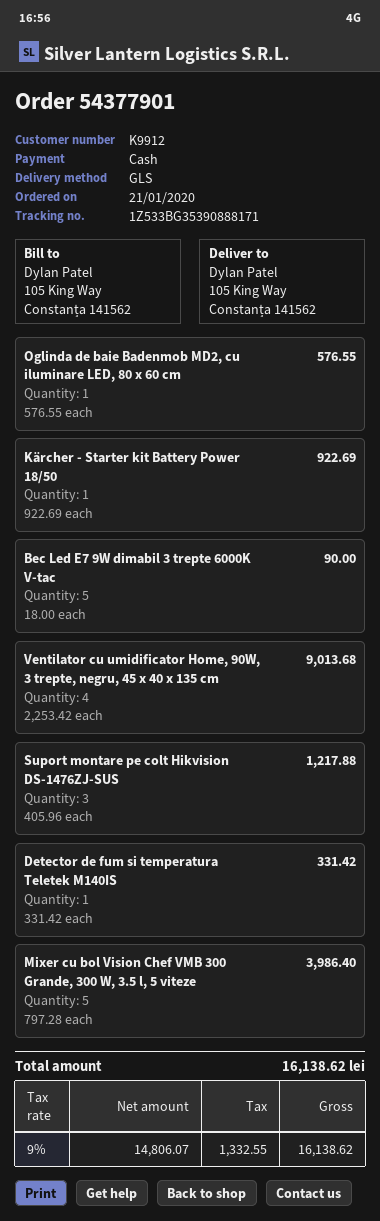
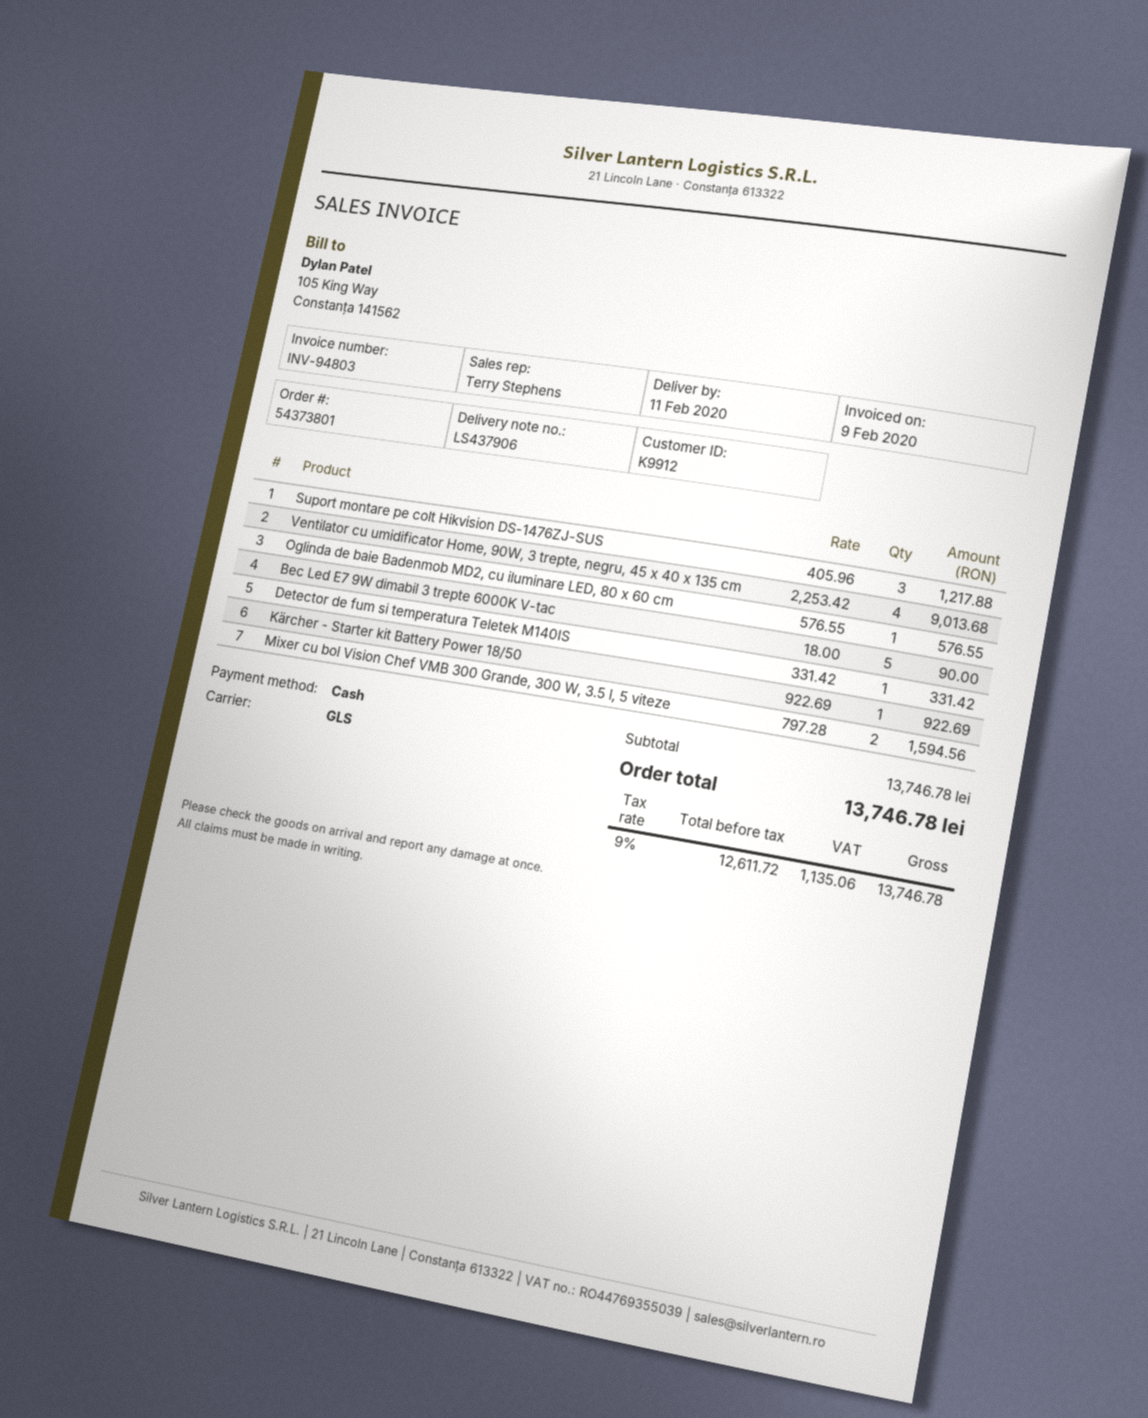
order number: 54377901 -> 54373801
Mixer cu bol Vision Chef VMB 300 Grande, 300 W, 3.5 l, 5 viteze: 5 x 797.28 = 3986.40 -> 2 x 797.28 = 1594.56
net: 14806.07 -> 12611.72
tax: 9% = 1332.55 -> 9% = 1135.06
total: 16138.62 -> 13746.78

